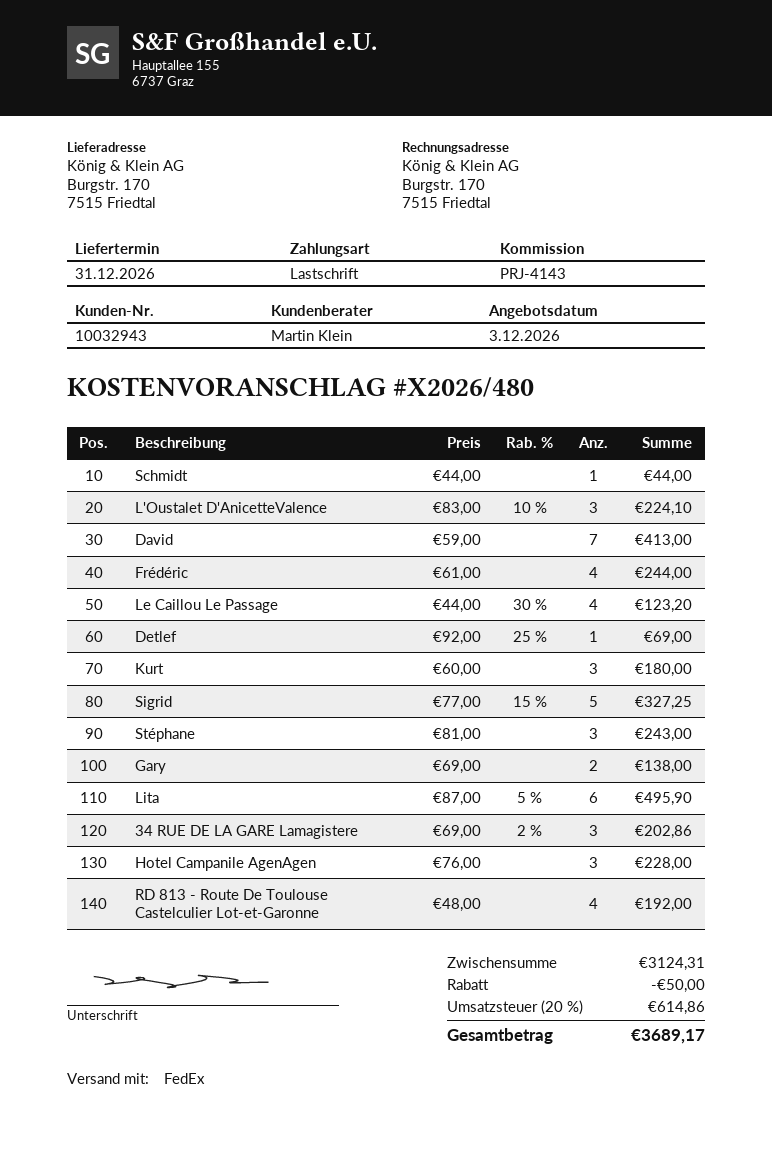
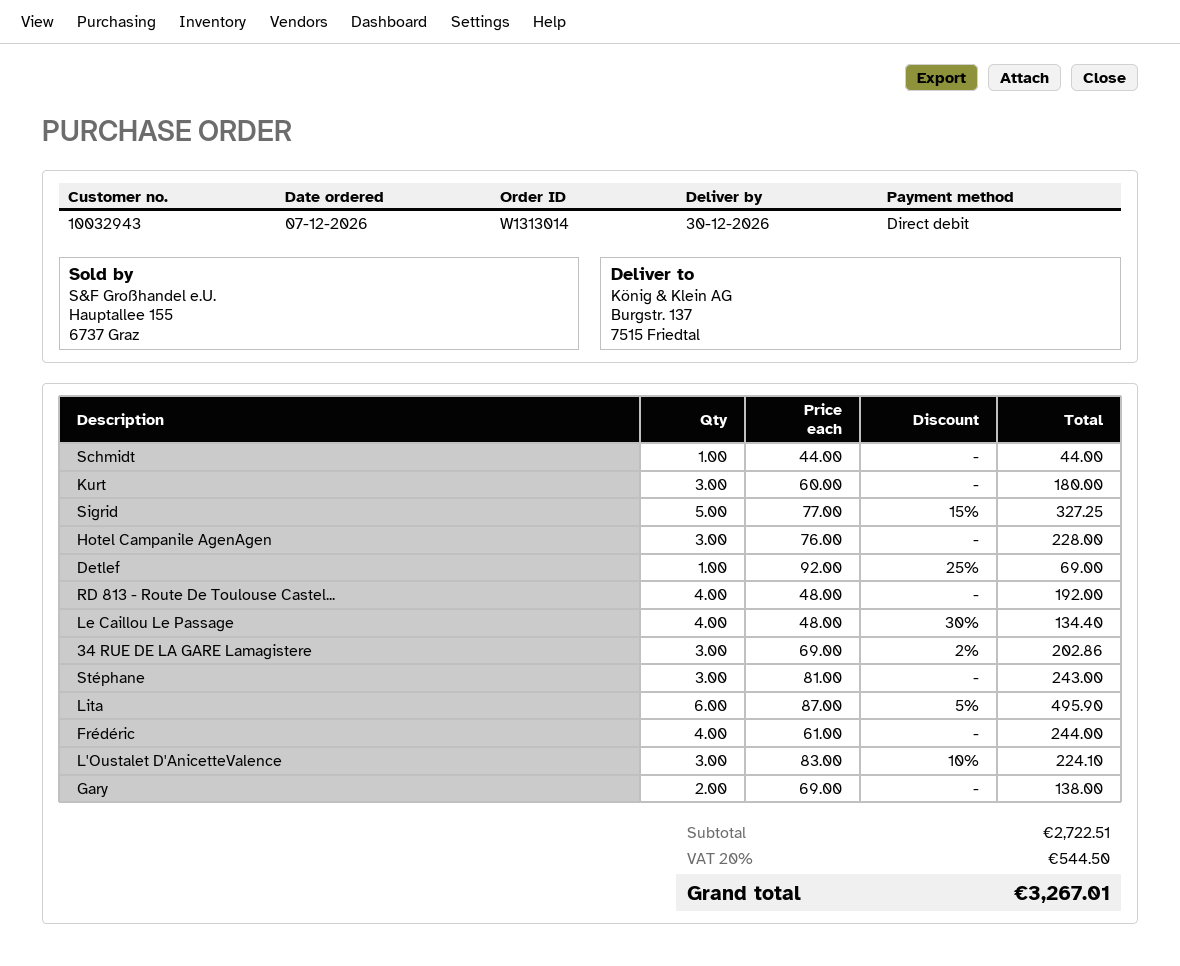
delivery date: 2026-12-31 -> 2026-12-30
ship to: Burgstr. 170, 7515 Friedtal -> Burgstr. 137, 7515 Friedtal
David: 7 x 59.00 = 413.00 -> none
Le Caillou Le Passage: 4 x 44.00 - 30% = 123.20 -> 4 x 48.00 - 30% = 134.40
subtotal: 3124.31 -> 2722.51
discount: 50.00 -> none
tax: 20% = 614.86 -> 20% = 544.50
total: 3689.17 -> 3267.01

